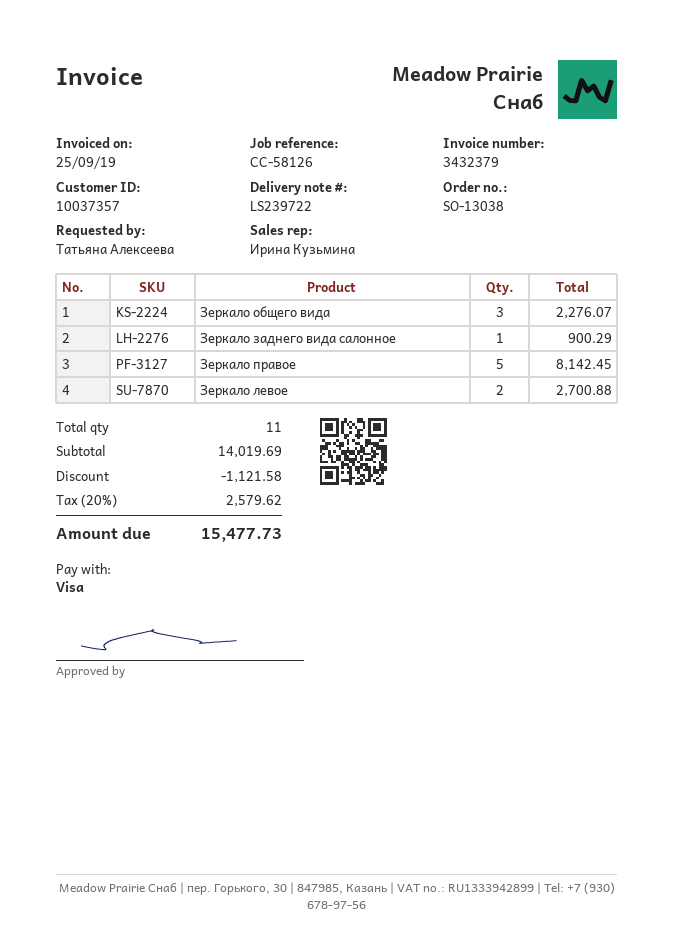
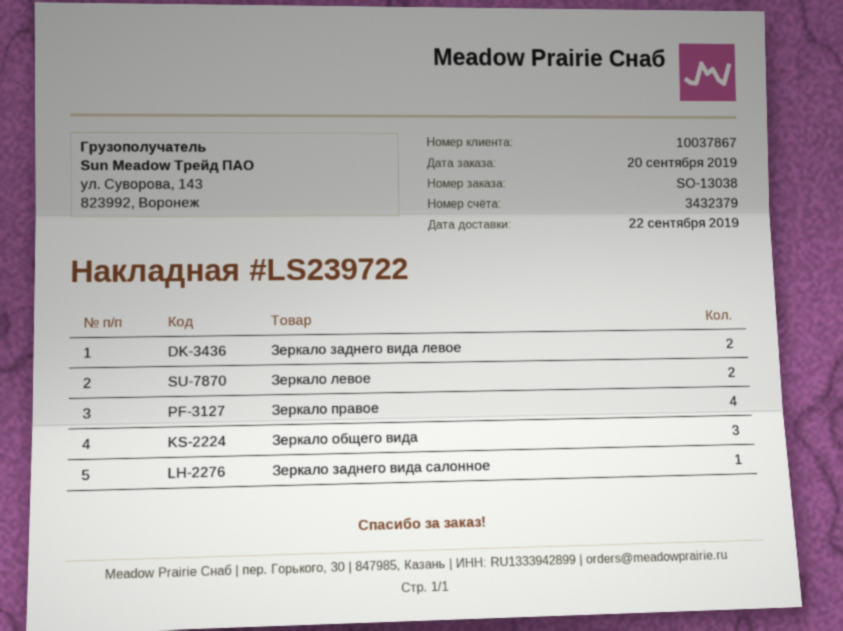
customer number: 10037357 -> 10037867
Зеркало правое: 5 -> 4
Зеркало заднего вида левое: none -> 2

